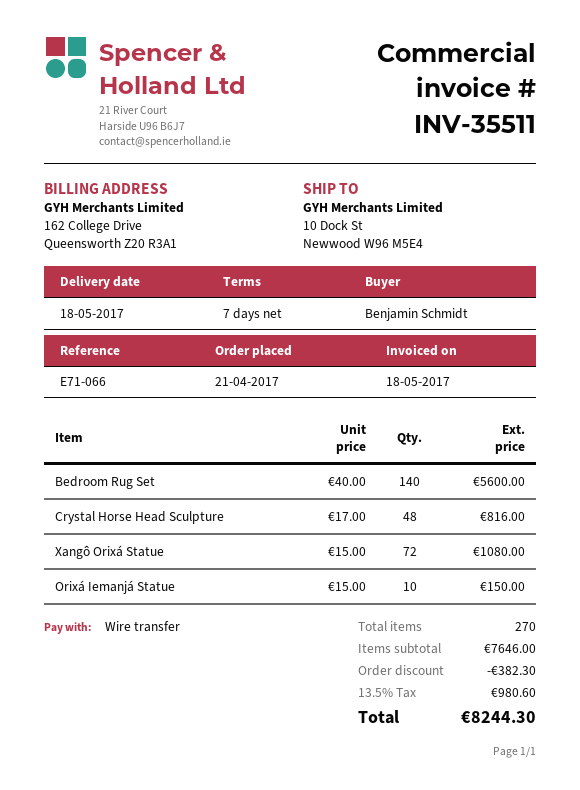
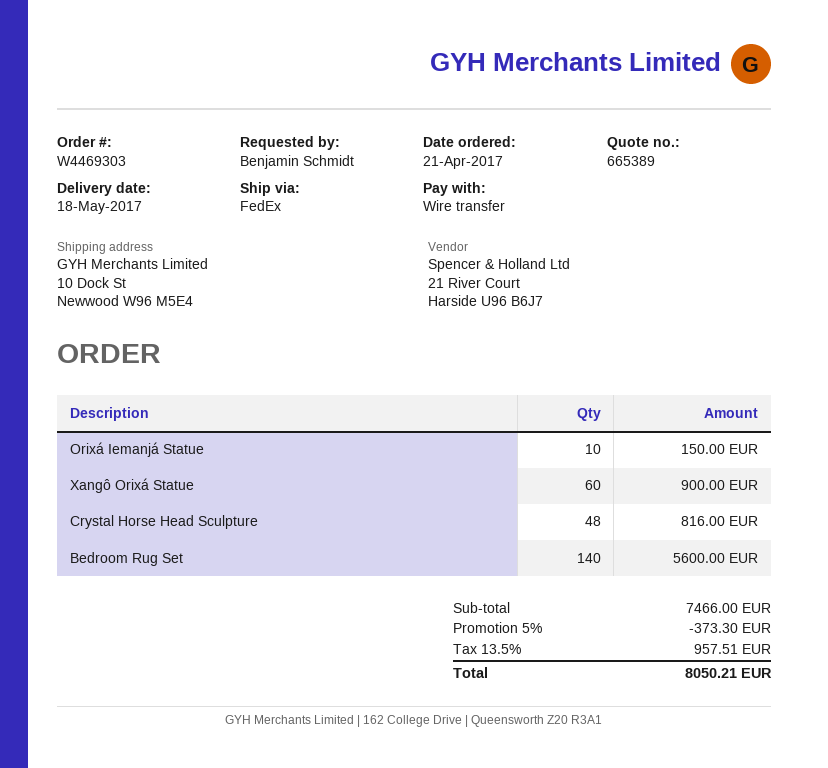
Xangô Orixá Statue: 72 for 1080.00 -> 60 for 900.00
subtotal: 7646.00 -> 7466.00
discount: 382.30 -> 373.30
tax: 13.5% = 980.60 -> 13.5% = 957.51
total: 8244.30 -> 8050.21

